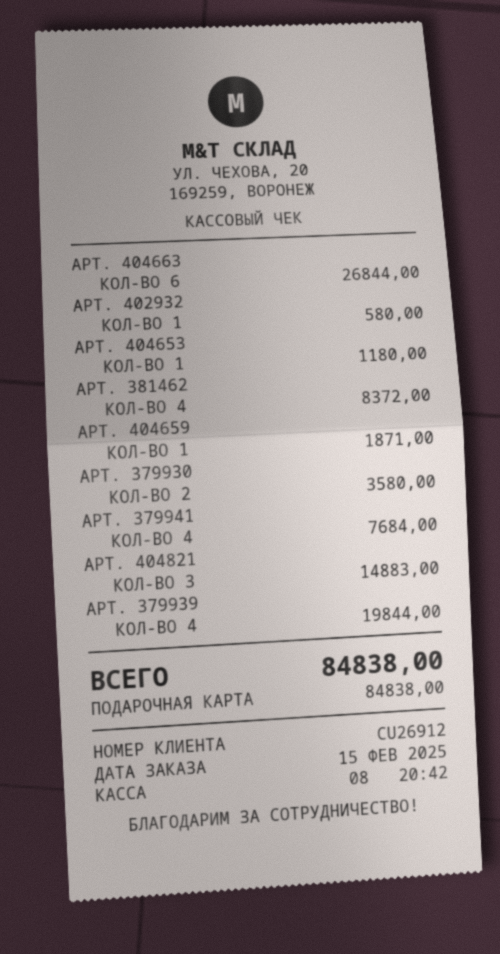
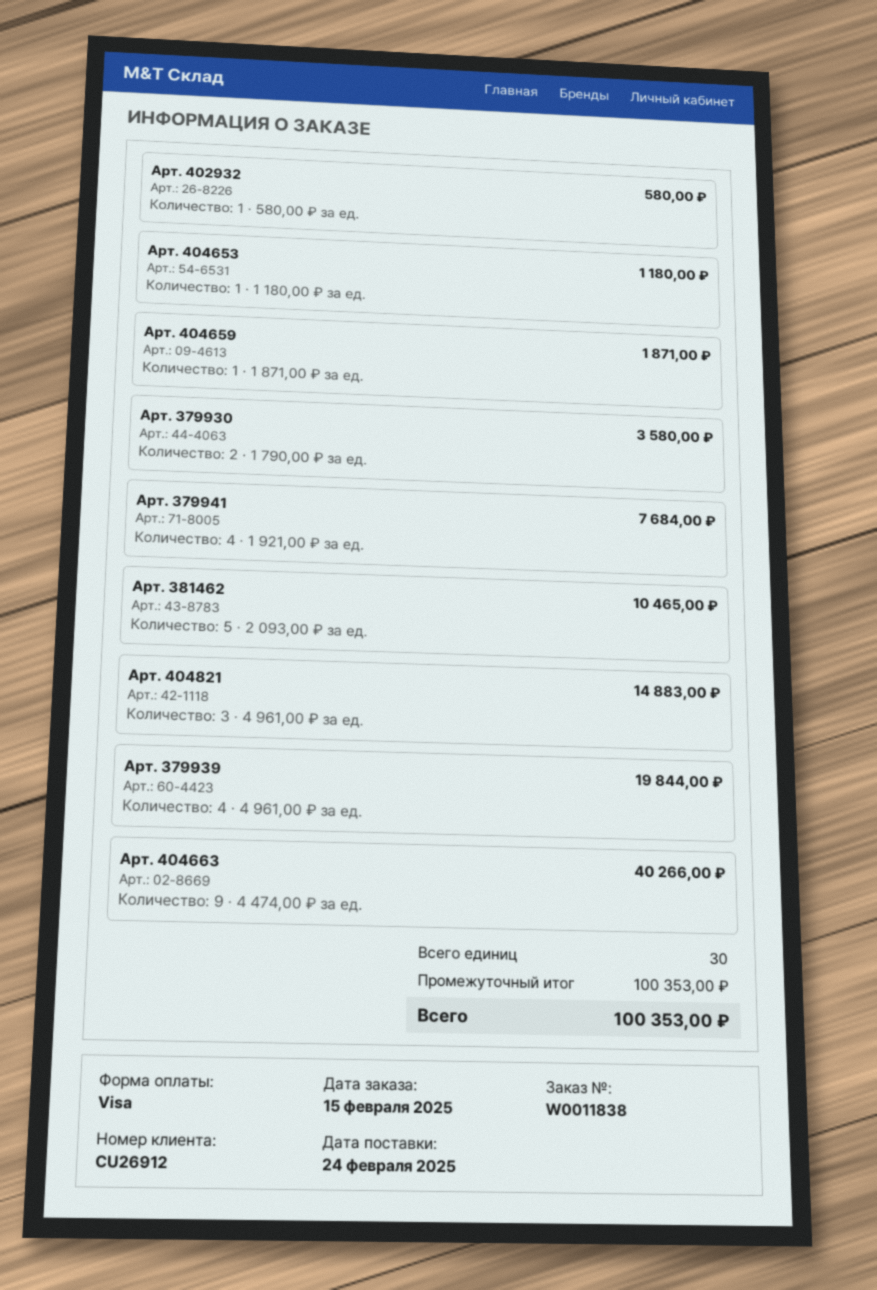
payment method: gift card -> Visa
АРТ. 404663: 6 for 26844.00 -> 9 for 40266.00
АРТ. 381462: 4 for 8372.00 -> 5 for 10465.00
total: 84838.00 -> 100353.00

